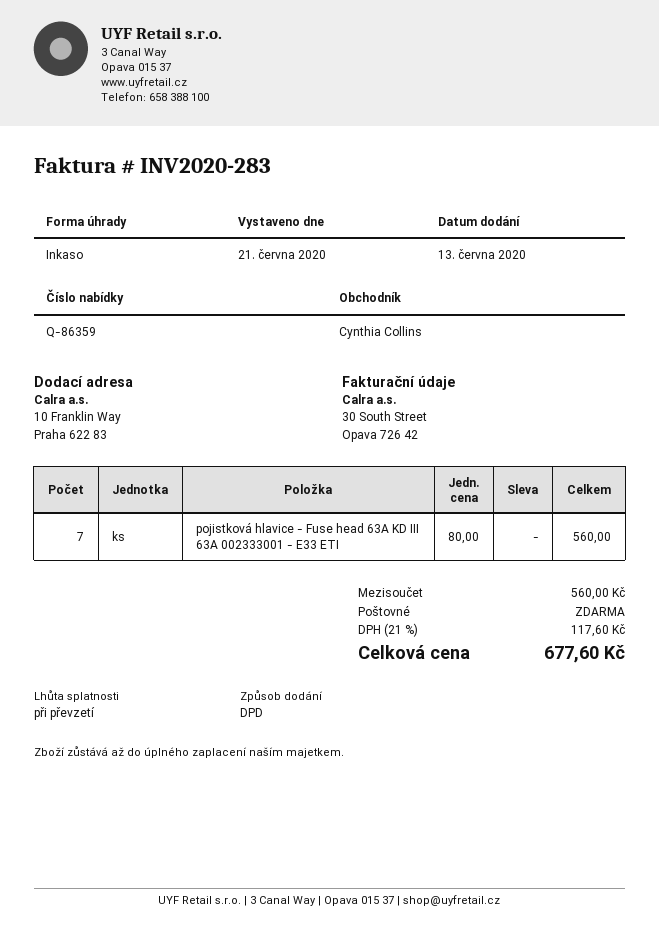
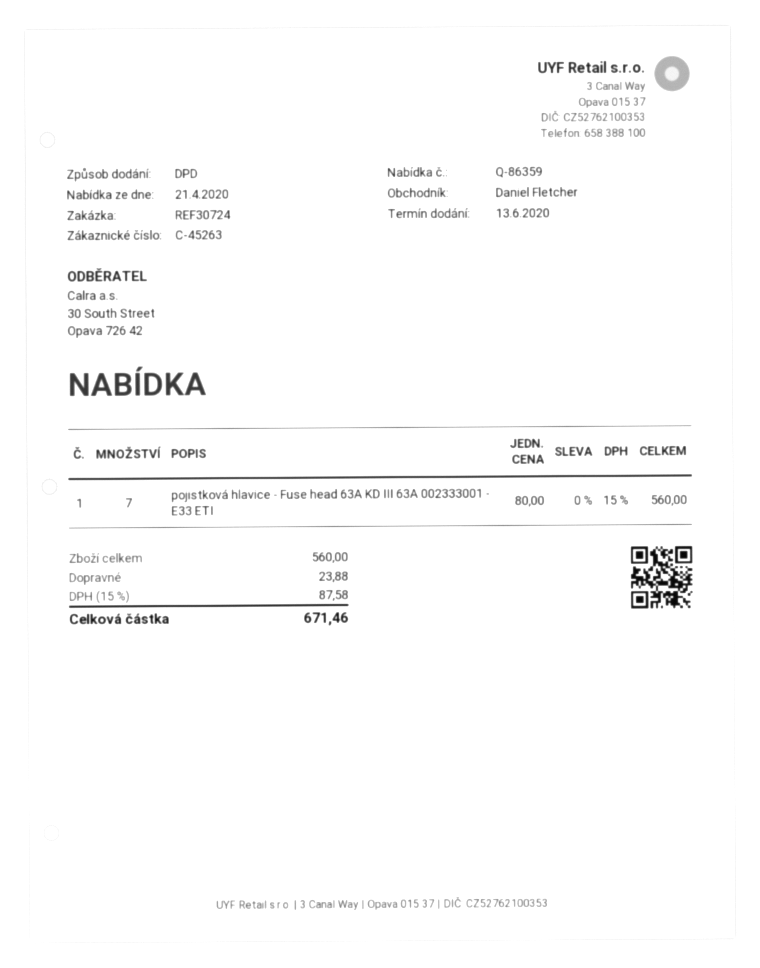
sales rep: Cynthia Collins -> Daniel Fletcher
shipping: 0.00 -> 23.88
tax: 21% = 117.60 -> 15% = 87.58
total: 677.60 -> 671.46

